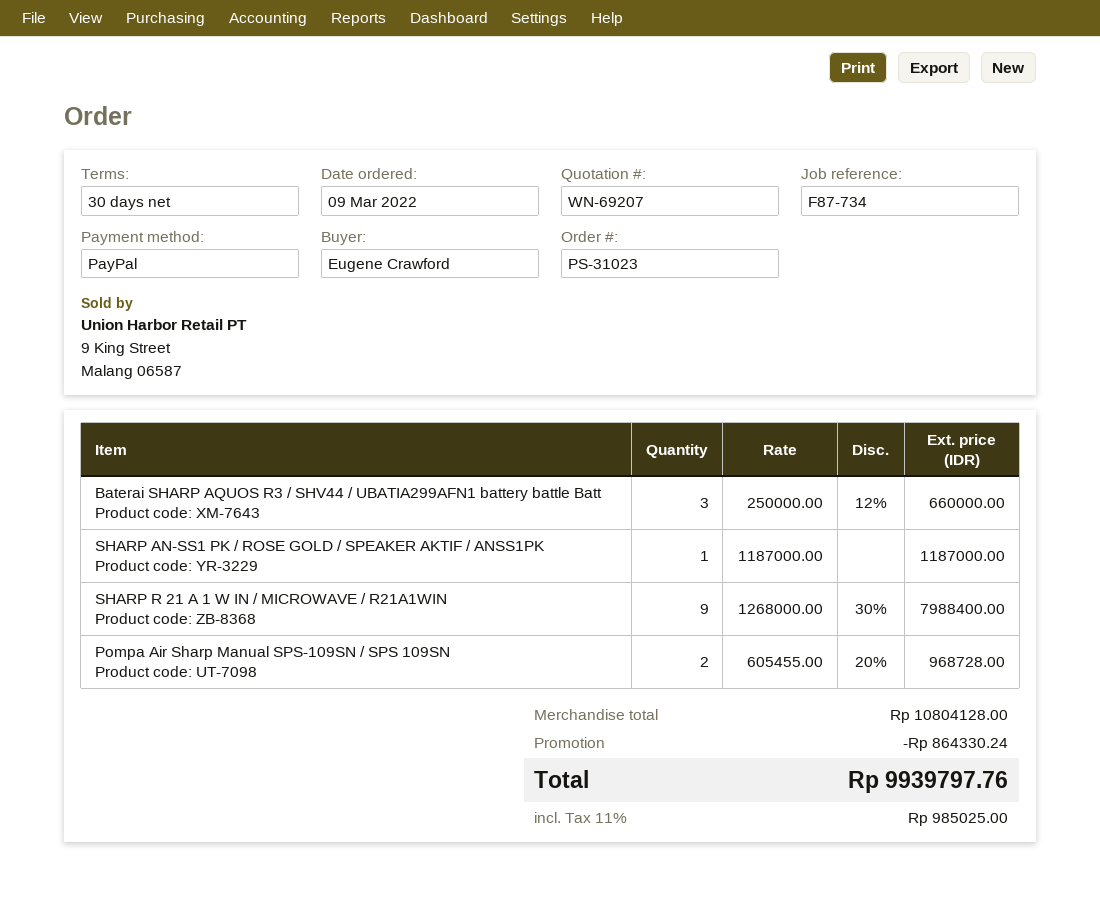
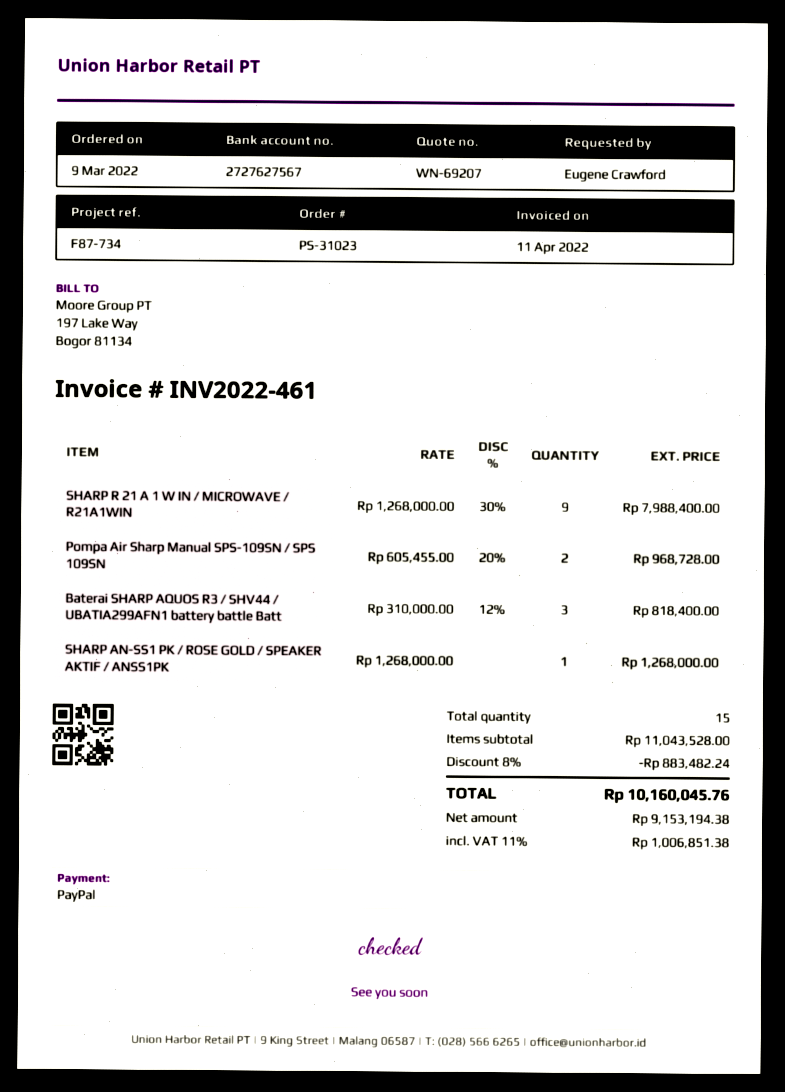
Baterai SHARP AQUOS R3 / SHV44 / UBATIA299AFN1 battery battle Batt: 3 x 250000.00 - 12% = 660000.00 -> 3 x 310000.00 - 12% = 818400.00
SHARP AN-SS1 PK / ROSE GOLD / SPEAKER AKTIF / ANSS1PK: 1 x 1187000.00 = 1187000.00 -> 1 x 1268000.00 = 1268000.00
subtotal: 10804128.00 -> 11043528.00
discount: 864330.24 -> 883482.24
tax: 11% = 985025.00 -> 11% = 1006851.38
total: 9939797.76 -> 10160045.76

